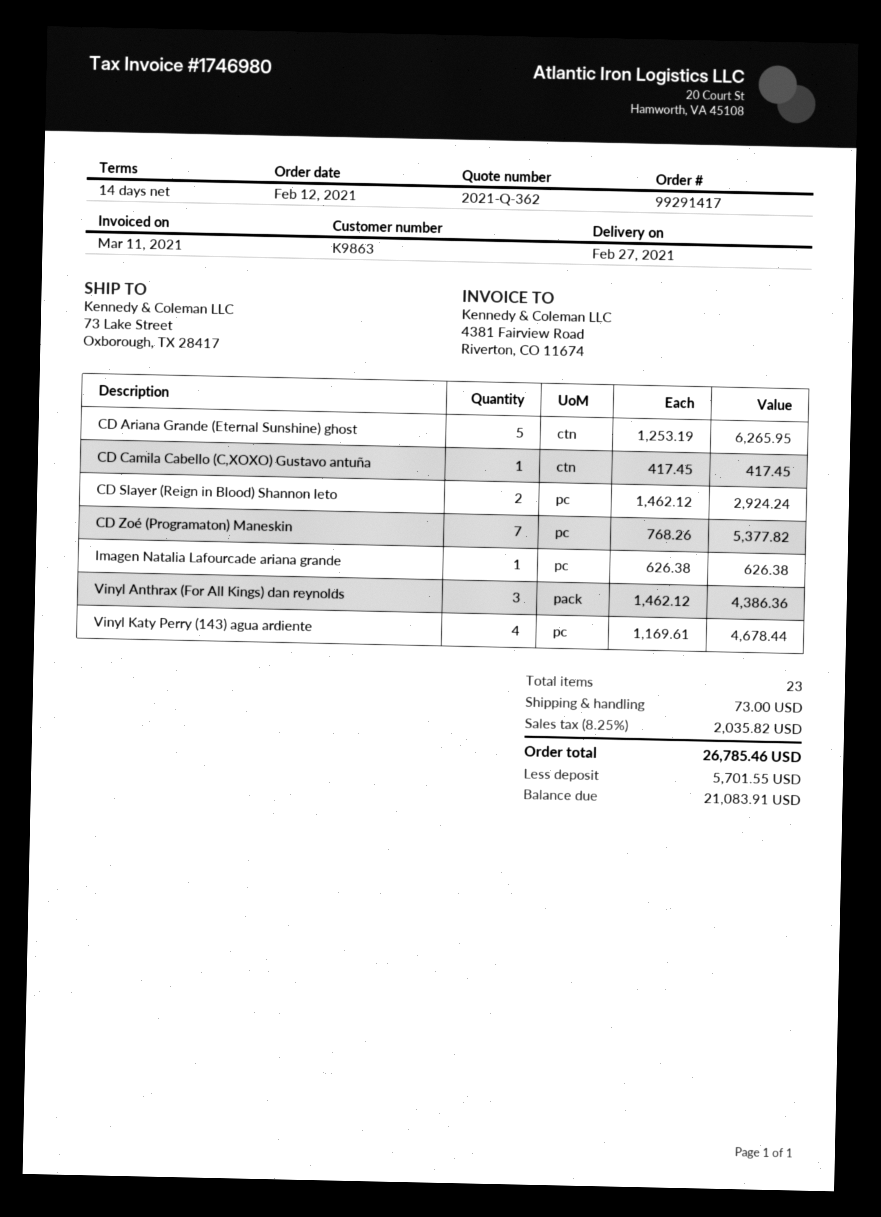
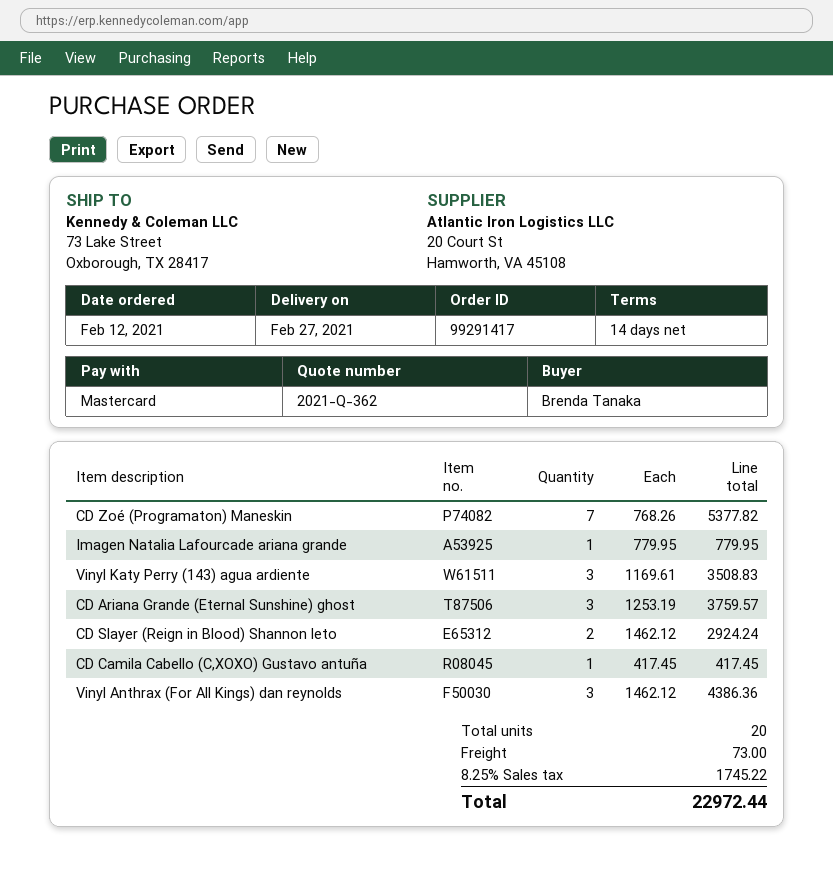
CD Ariana Grande (Eternal Sunshine) ghost: 5 x 1253.19 = 6265.95 -> 3 x 1253.19 = 3759.57
Imagen Natalia Lafourcade ariana grande: 1 x 626.38 = 626.38 -> 1 x 779.95 = 779.95
Vinyl Katy Perry (143) agua ardiente: 4 x 1169.61 = 4678.44 -> 3 x 1169.61 = 3508.83
total quantity: 23 -> 20
tax: 8.25% = 2035.82 -> 8.25% = 1745.22
total: 26785.46 -> 22972.44

